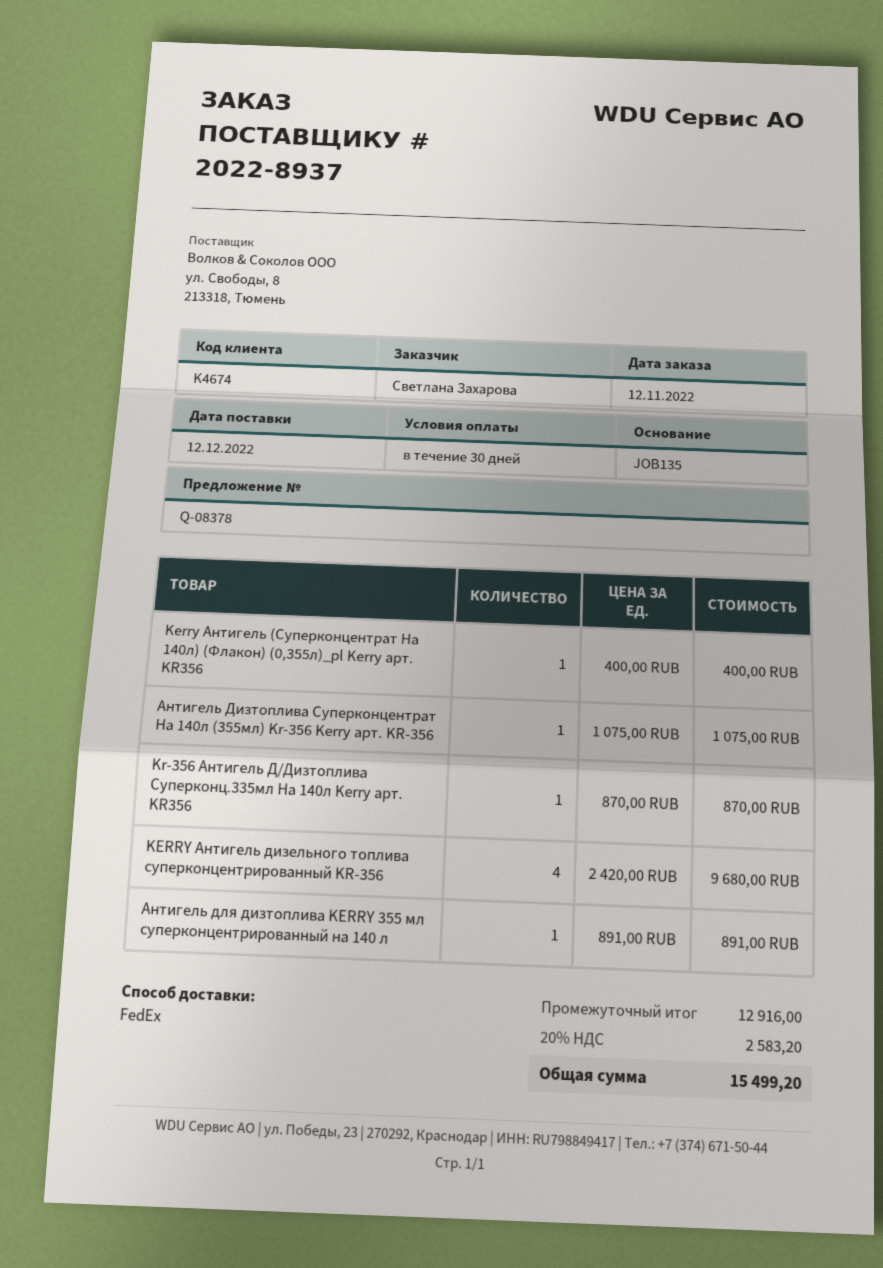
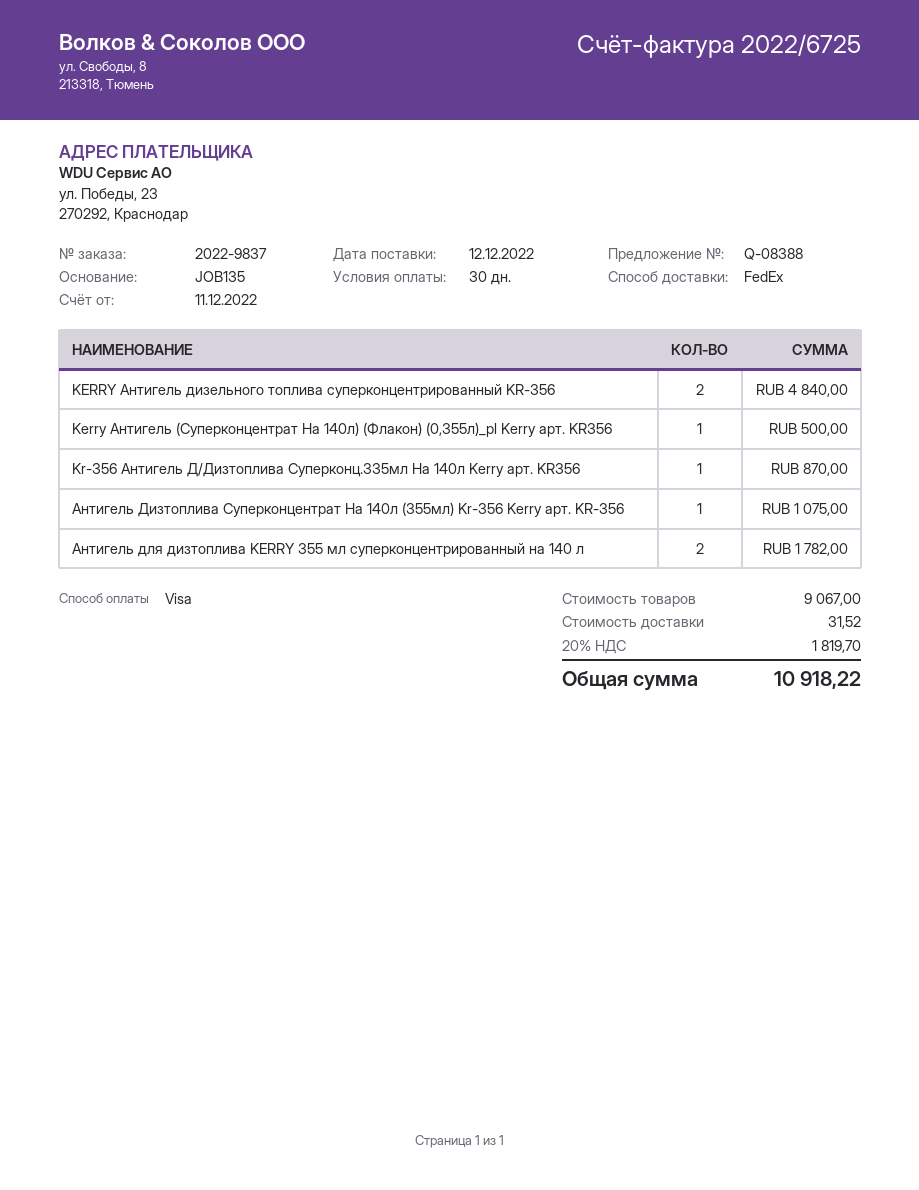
quote number: Q-08378 -> Q-08388
order number: 2022-8937 -> 2022-9837
Kerry Антигель (Суперконцентрат На 140л) (Флакон) (0,355л)_pl Kerry арт. KR356: 1 for 400.00 -> 1 for 500.00
KERRY Антигель дизельного топлива суперконцентрированный KR-356: 4 for 9680.00 -> 2 for 4840.00
Антигель для дизтоплива KERRY 355 мл суперконцентрированный на 140 л: 1 for 891.00 -> 2 for 1782.00
subtotal: 12916.00 -> 9067.00
shipping: none -> 31.52
tax: 20% = 2583.20 -> 20% = 1819.70
total: 15499.20 -> 10918.22

